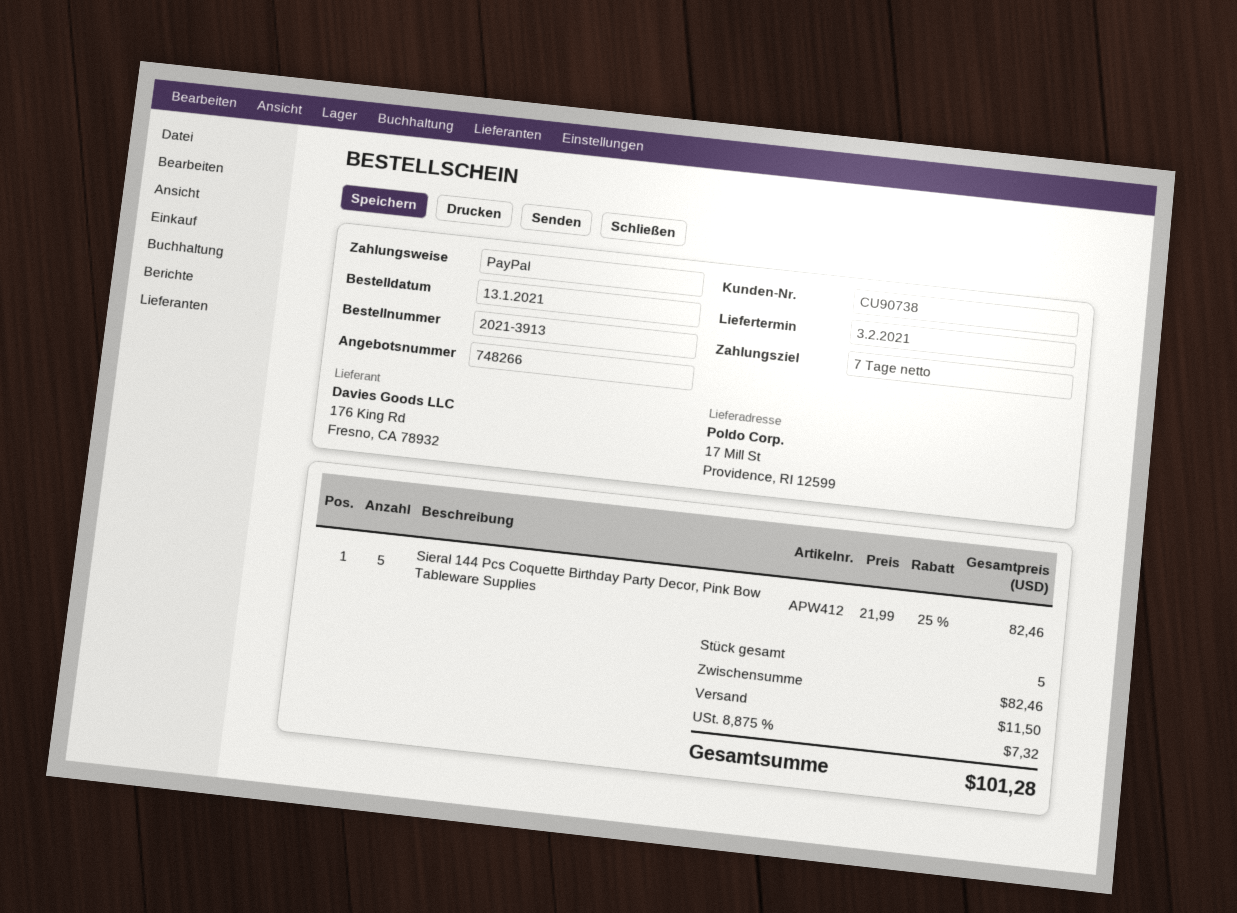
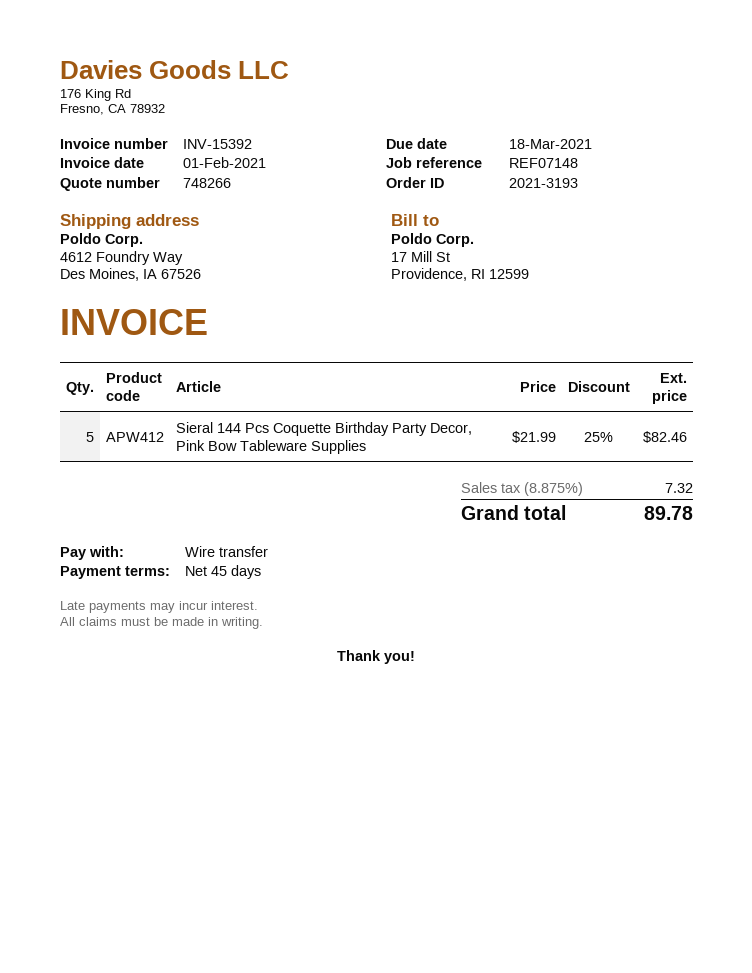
order number: 2021-3913 -> 2021-3193
payment terms: 7 days -> 45 days
payment method: PayPal -> bank transfer
ship to: 17 Mill St, Providence, RI 12599 -> 4612 Foundry Way, Des Moines, IA 67526
shipping: 11.50 -> none
total: 101.28 -> 89.78

